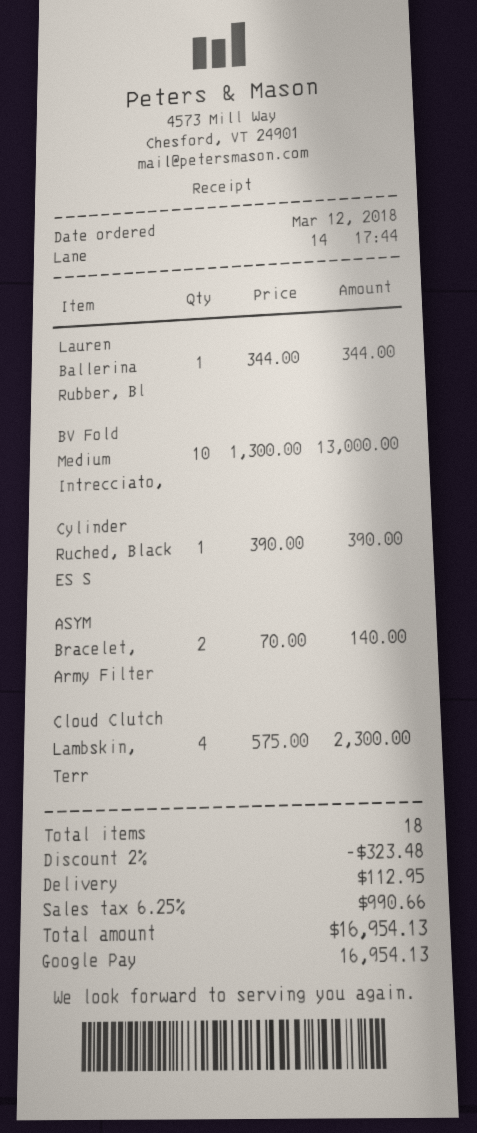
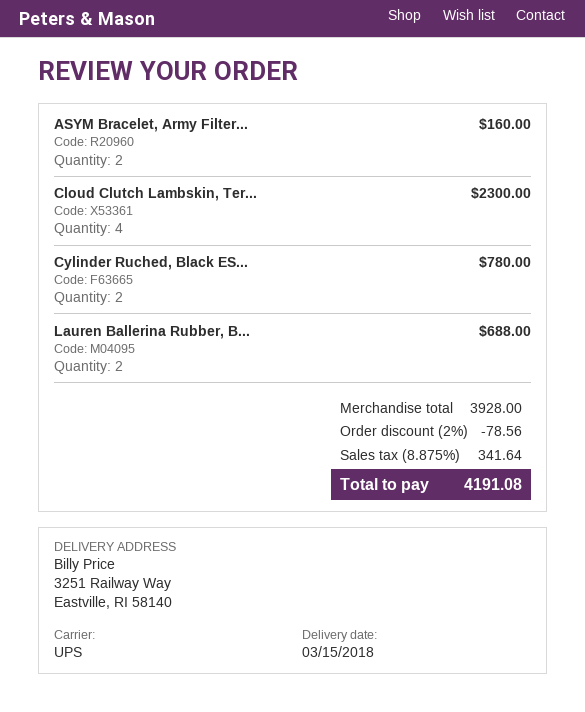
Lauren Ballerina Rubber, Bl: 1 for 344.00 -> 2 for 688.00
BV Fold Medium Intrecciato,: 10 for 13000.00 -> none
Cylinder Ruched, Black ES S: 1 for 390.00 -> 2 for 780.00
ASYM Bracelet, Army Filter: 2 for 140.00 -> 2 for 160.00
discount: 2% = 323.48 -> 2% = 78.56
shipping: 112.95 -> none
tax: 6.25% = 990.66 -> 8.875% = 341.64
total: 16954.13 -> 4191.08

